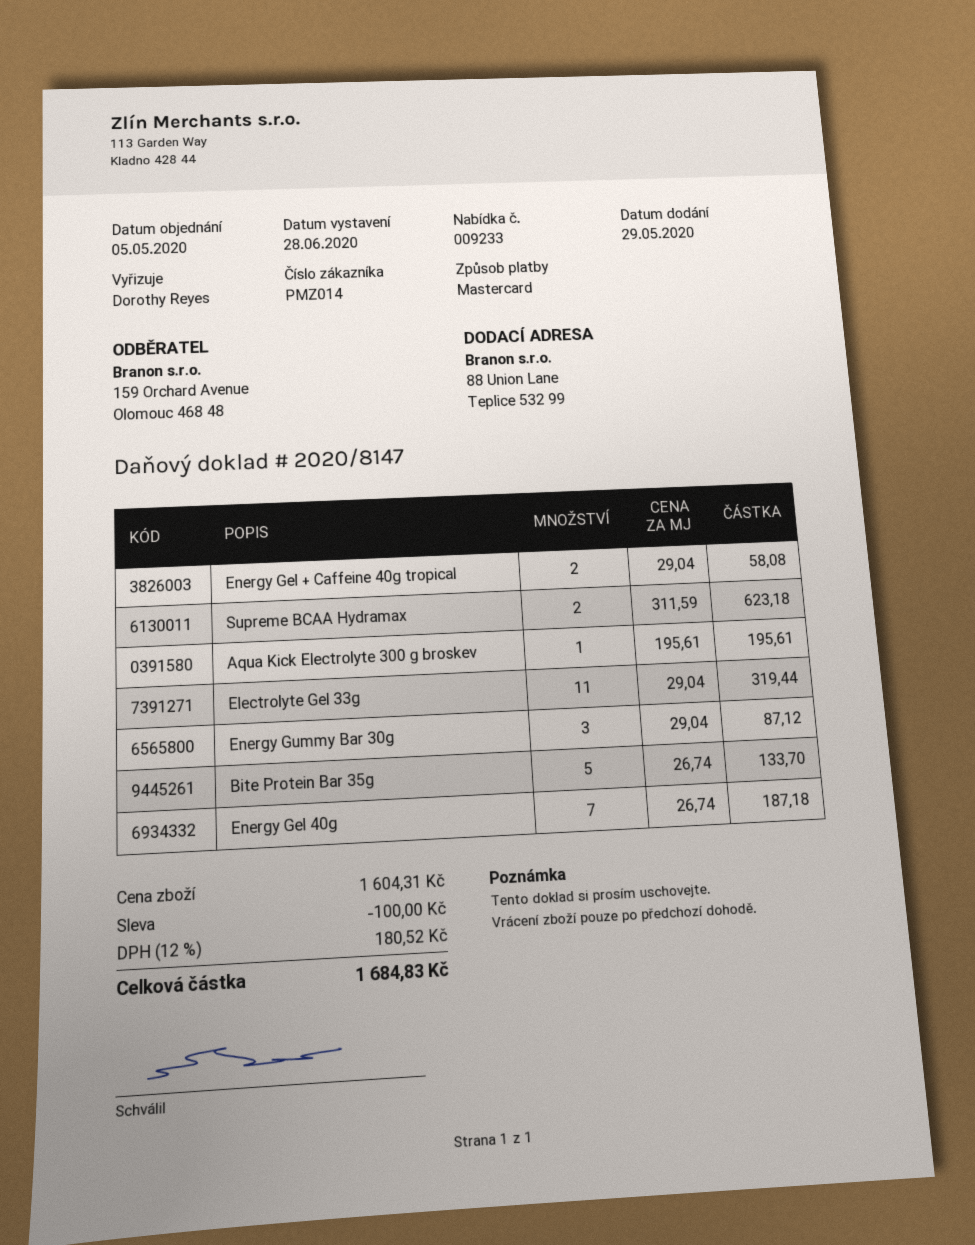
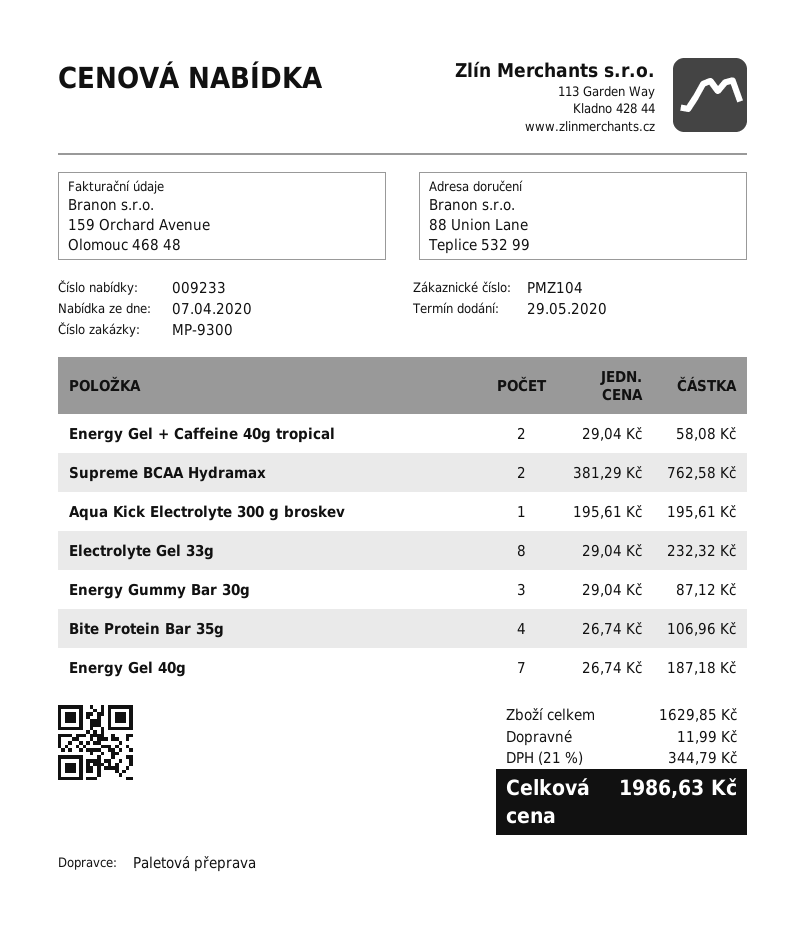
customer number: PMZ014 -> PMZ104
Supreme BCAA Hydramax: 2 x 311.59 = 623.18 -> 2 x 381.29 = 762.58
Electrolyte Gel 33g: 11 x 29.04 = 319.44 -> 8 x 29.04 = 232.32
Bite Protein Bar 35g: 5 x 26.74 = 133.70 -> 4 x 26.74 = 106.96
subtotal: 1604.31 -> 1629.85
discount: 100.00 -> none
shipping: none -> 11.99
tax: 12% = 180.52 -> 21% = 344.79
total: 1684.83 -> 1986.63

